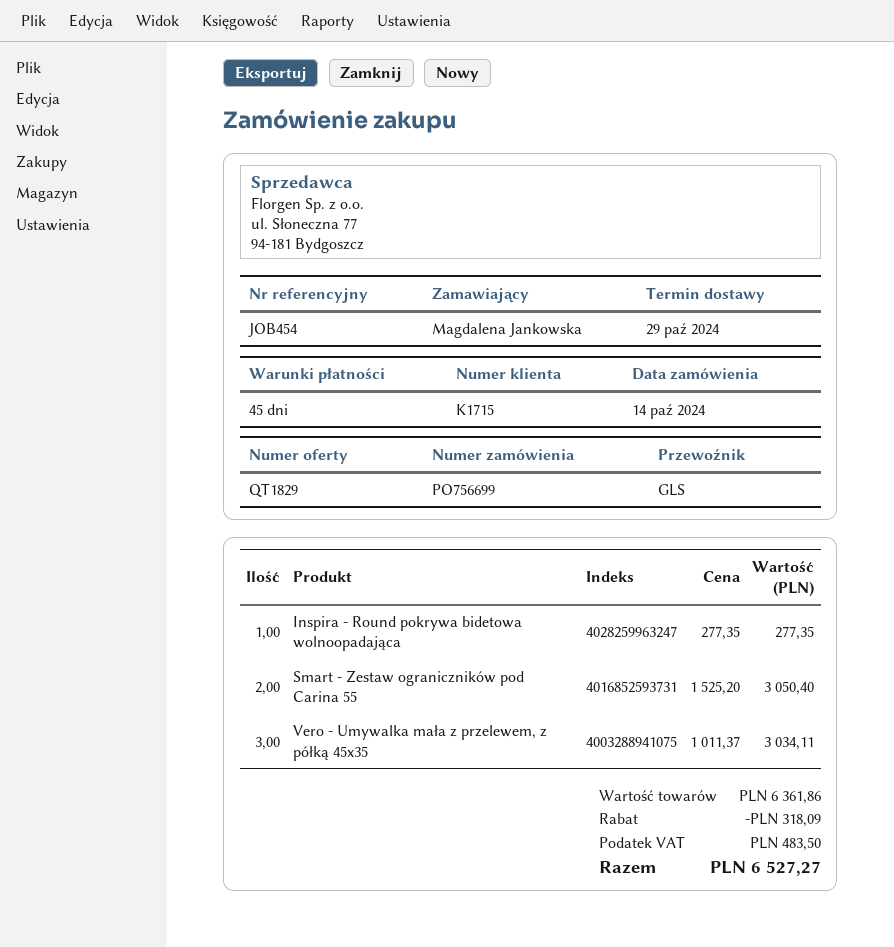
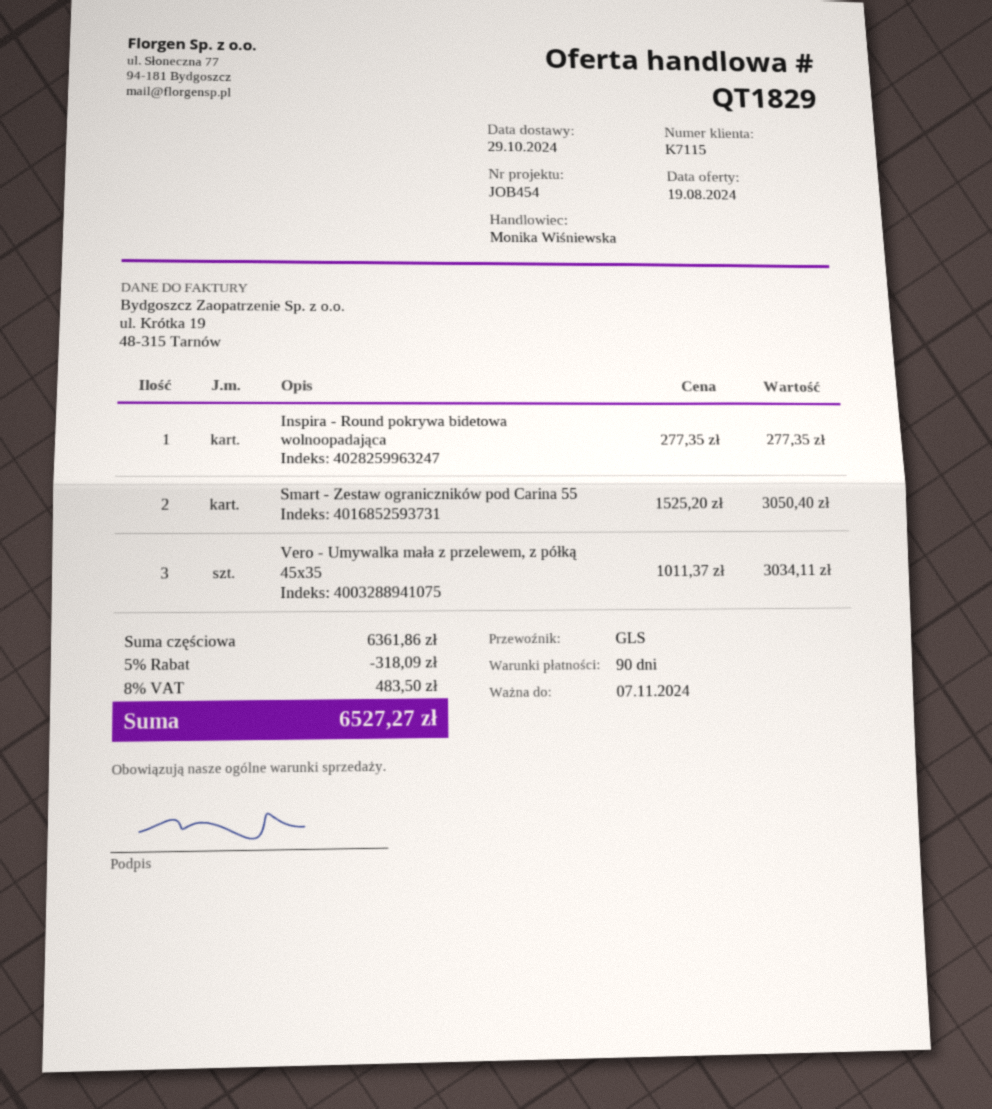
payment terms: 45 days -> 90 days
customer number: K1715 -> K7115

